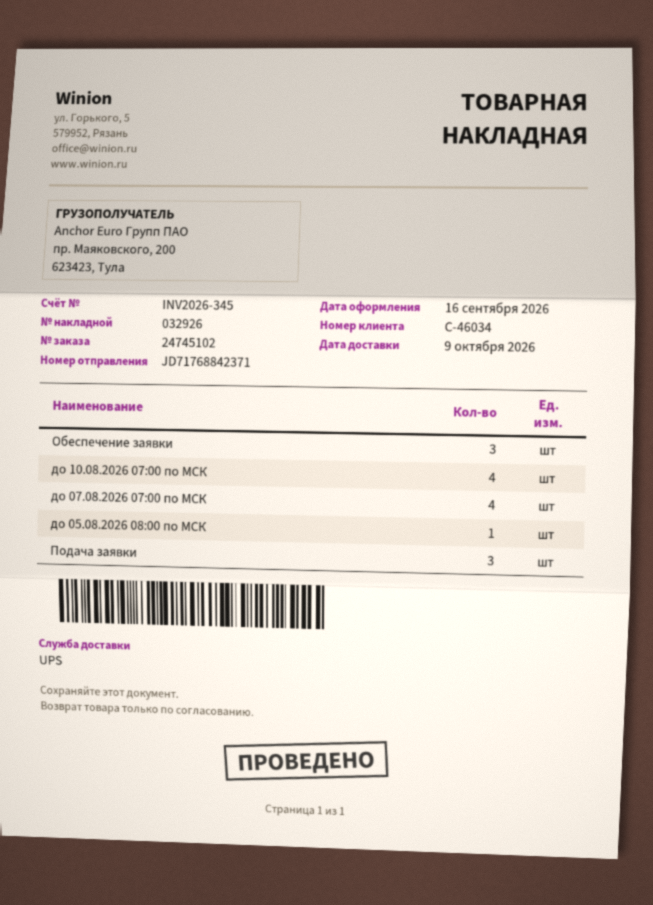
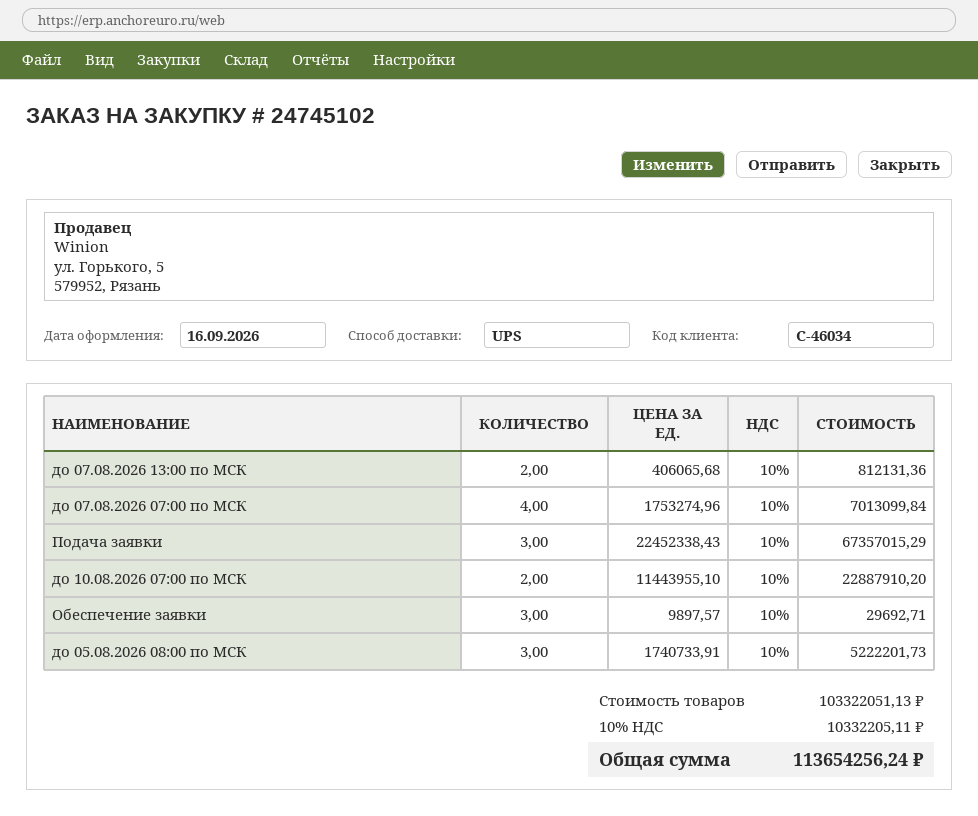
до 10.08.2026 07:00 по МСК: 4 -> 2
до 05.08.2026 08:00 по МСК: 1 -> 3
до 07.08.2026 13:00 по МСК: none -> 2

